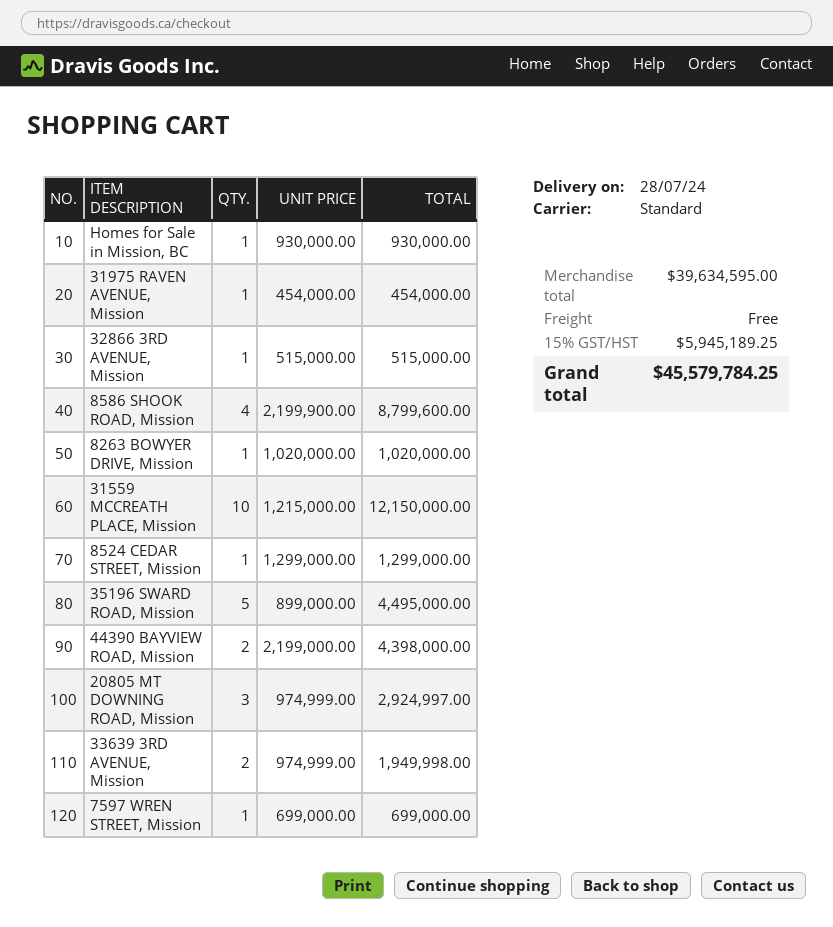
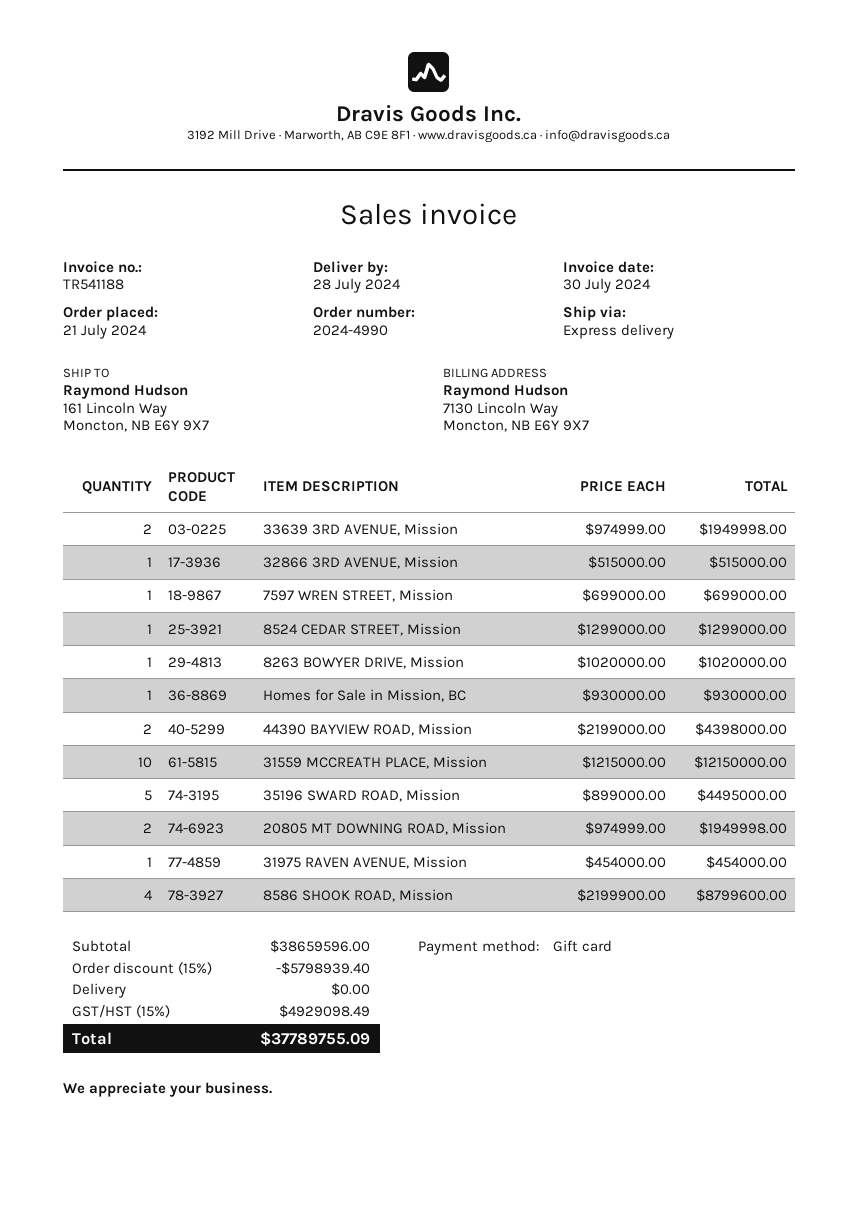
shipping method: standard -> express
20805 MT DOWNING ROAD, Mission: 3 x 974999.00 = 2924997.00 -> 2 x 974999.00 = 1949998.00
subtotal: 39634595.00 -> 38659596.00
discount: none -> 15% = 5798939.40
tax: 15% = 5945189.25 -> 15% = 4929098.49
total: 45579784.25 -> 37789755.09

